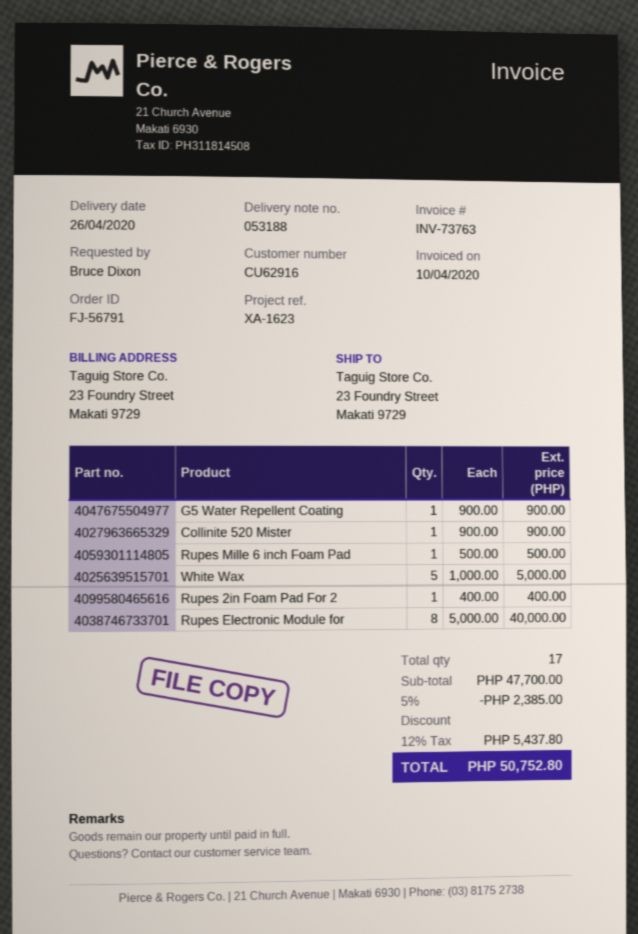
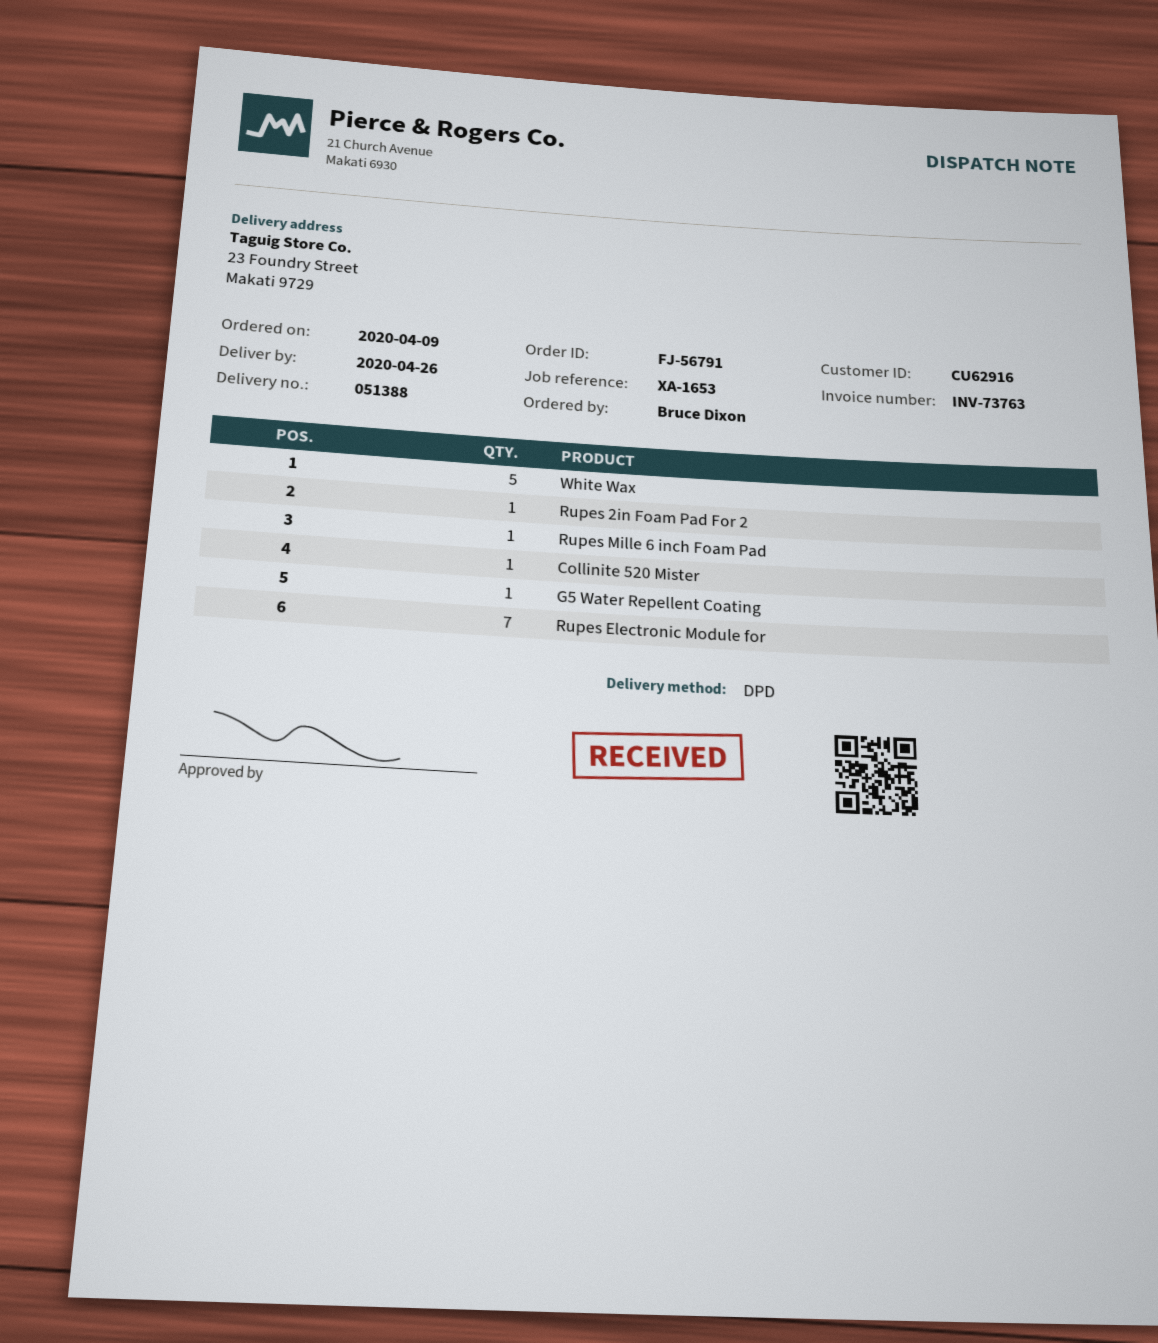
delivery note number: 053188 -> 051388
reference: XA-1623 -> XA-1653
Rupes Electronic Module for: 8 -> 7

